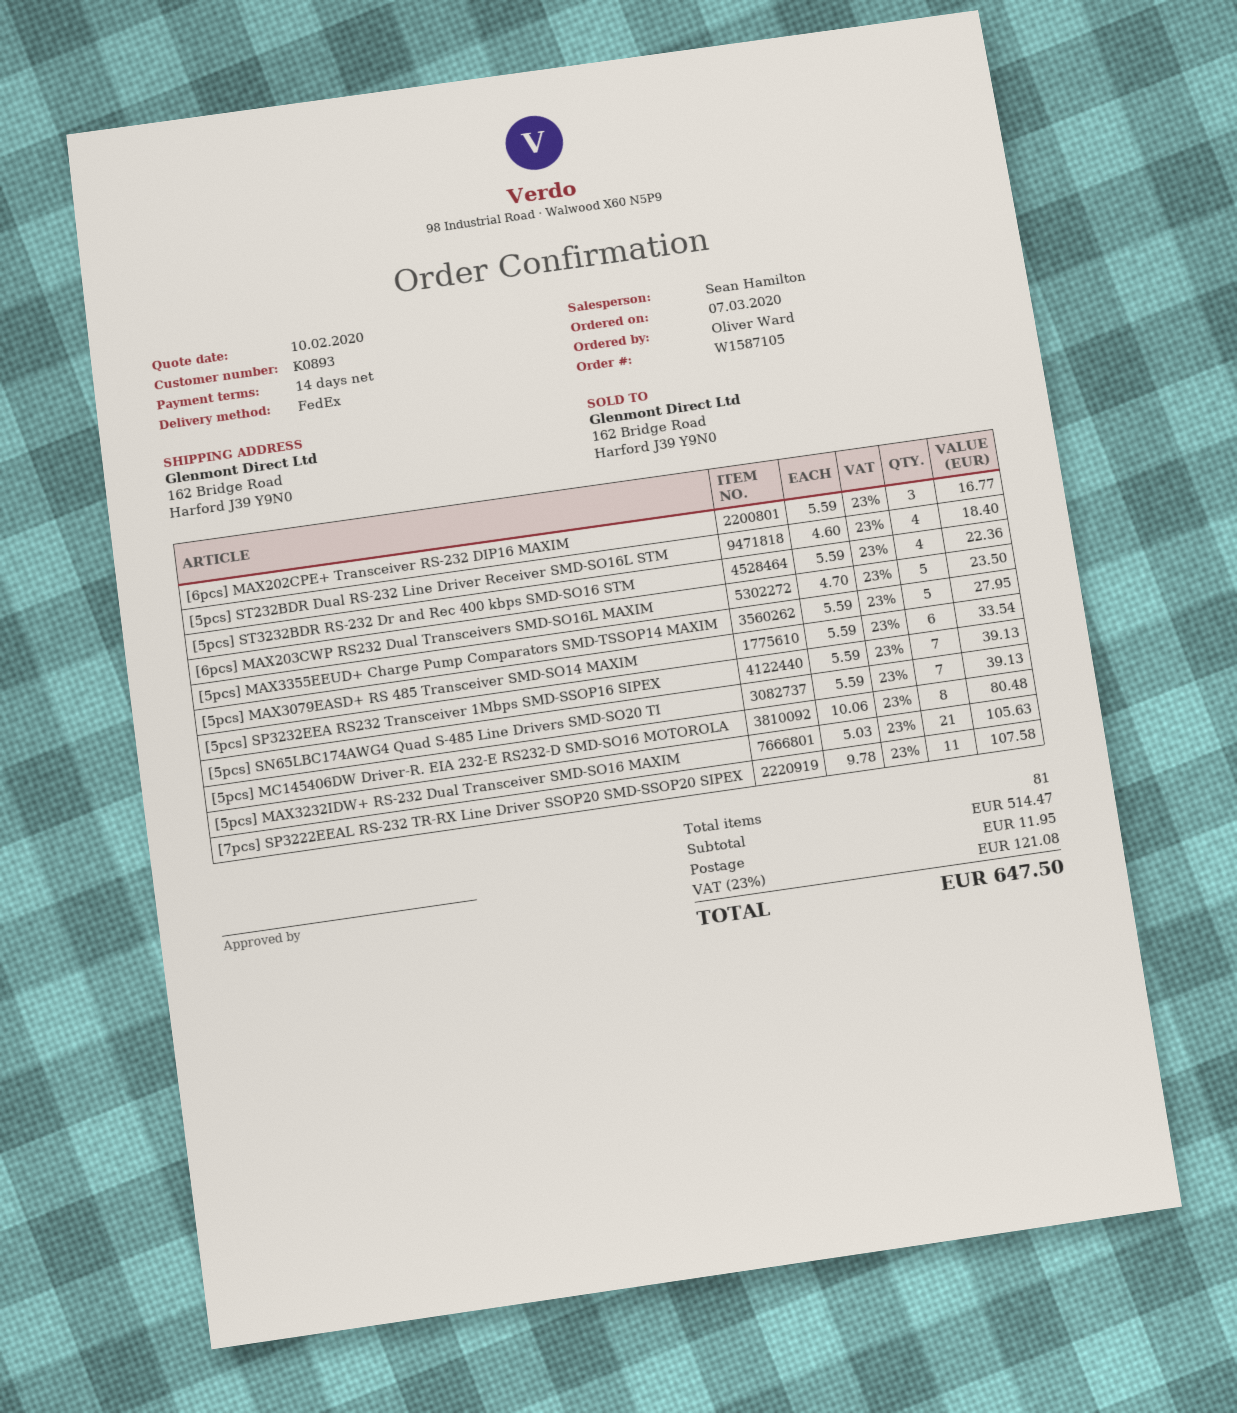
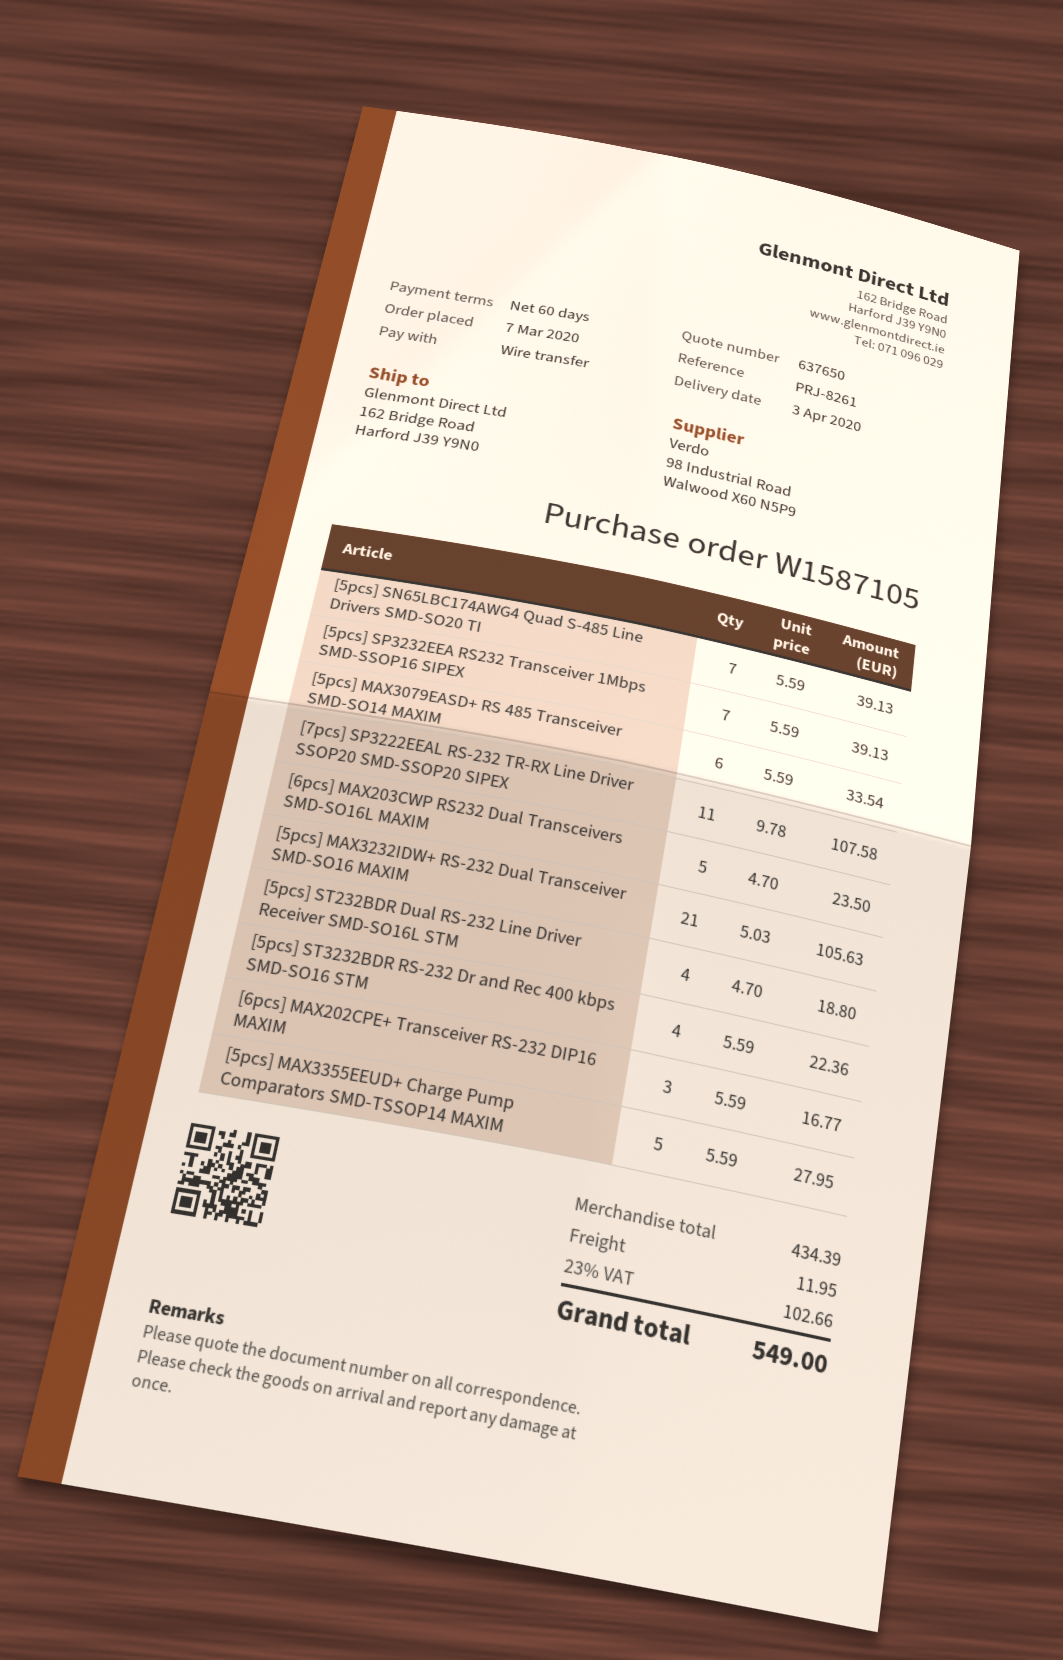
payment terms: 14 days -> 60 days
[5pcs] ST232BDR Dual RS-232 Line Driver Receiver SMD-SO16L STM: 4 x 4.60 = 18.40 -> 4 x 4.70 = 18.80
[5pcs] MC145406DW Driver-R. EIA 232-E RS232-D SMD-SO16 MOTOROLA: 8 x 10.06 = 80.48 -> none
subtotal: 514.47 -> 434.39
tax: 23% = 121.08 -> 23% = 102.66
total: 647.50 -> 549.00

